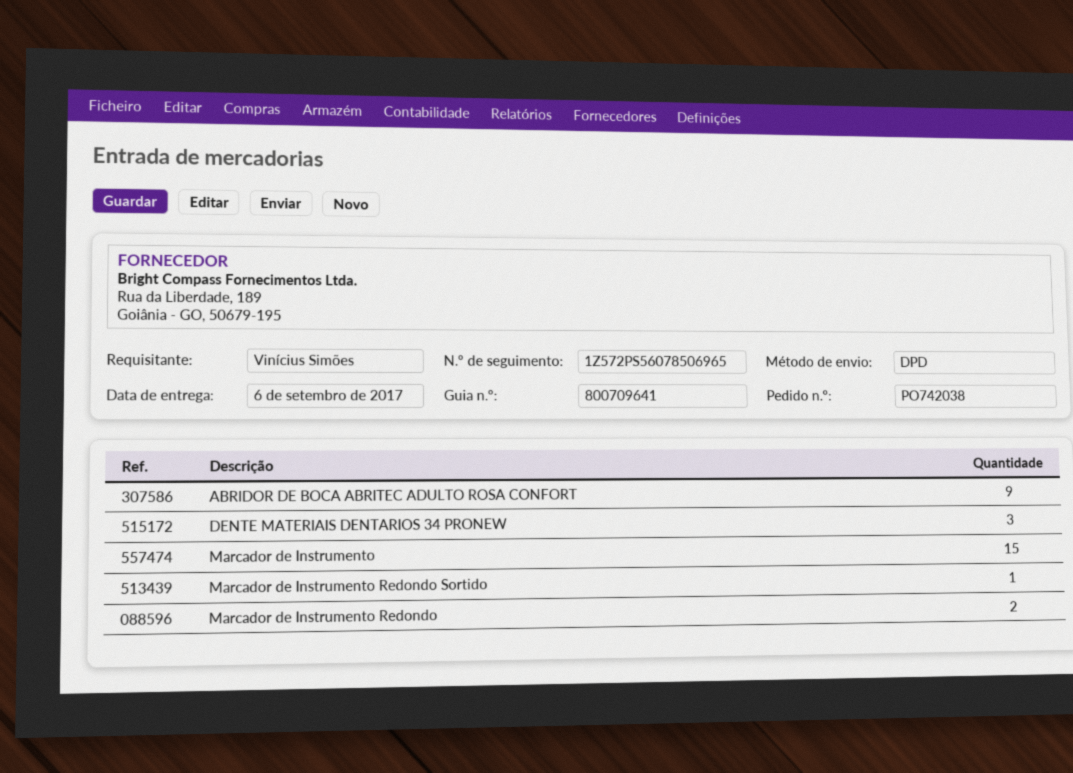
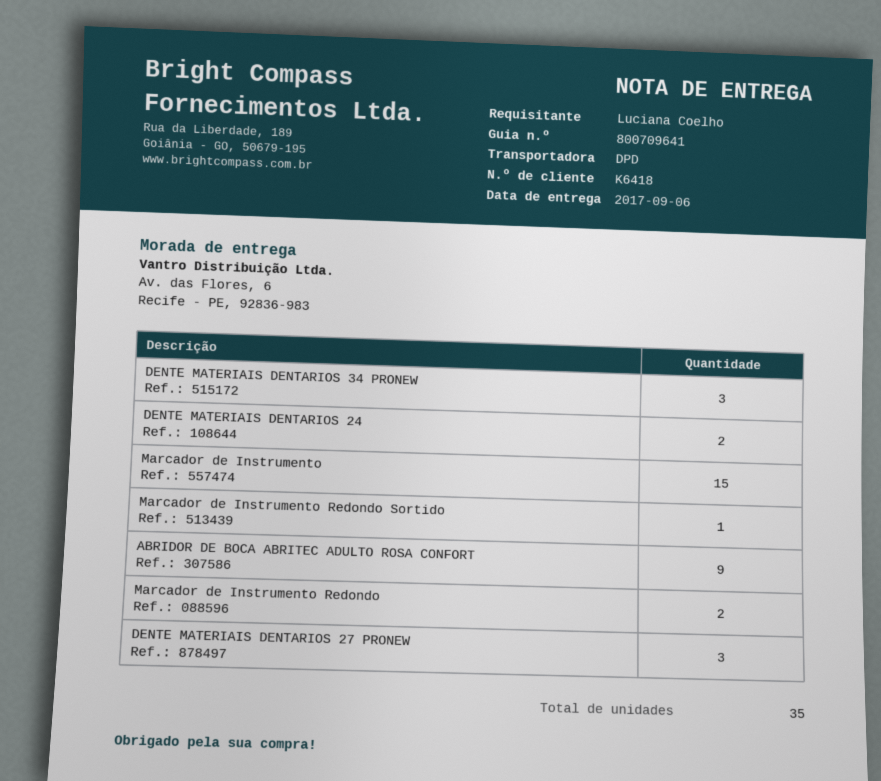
ordered by: Vinícius Simões -> Luciana Coelho
DENTE MATERIAIS DENTARIOS 24: none -> 2
DENTE MATERIAIS DENTARIOS 27 PRONEW: none -> 3

